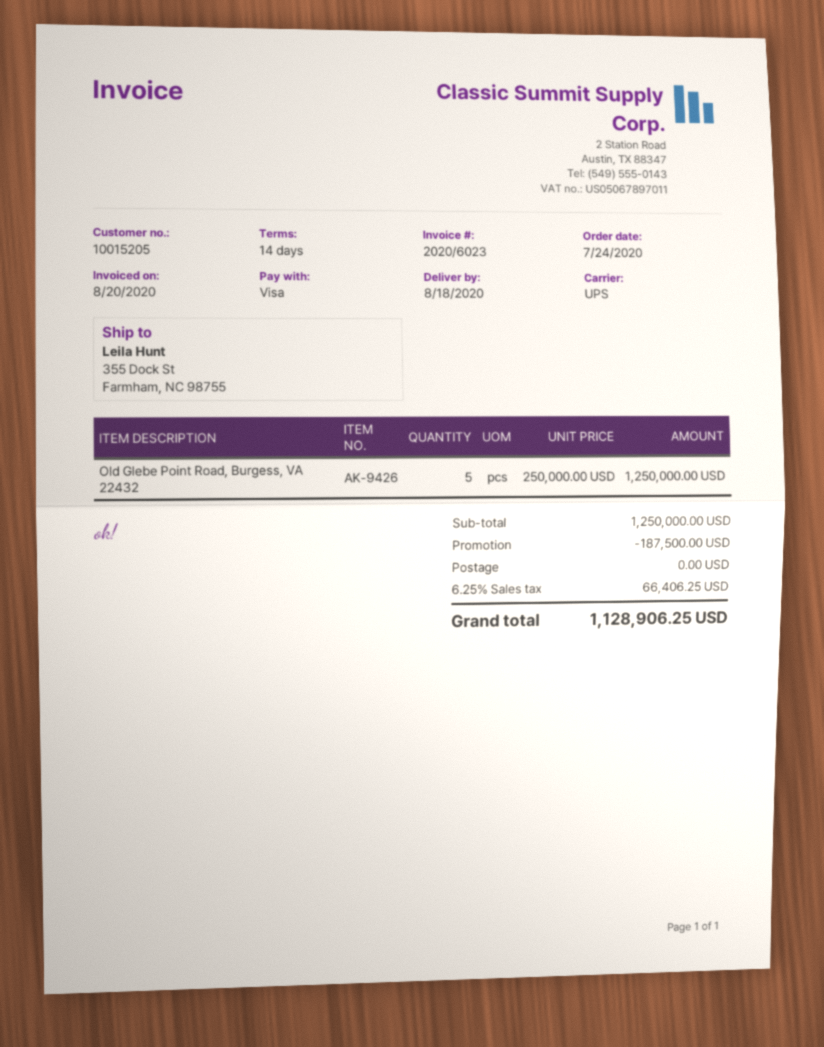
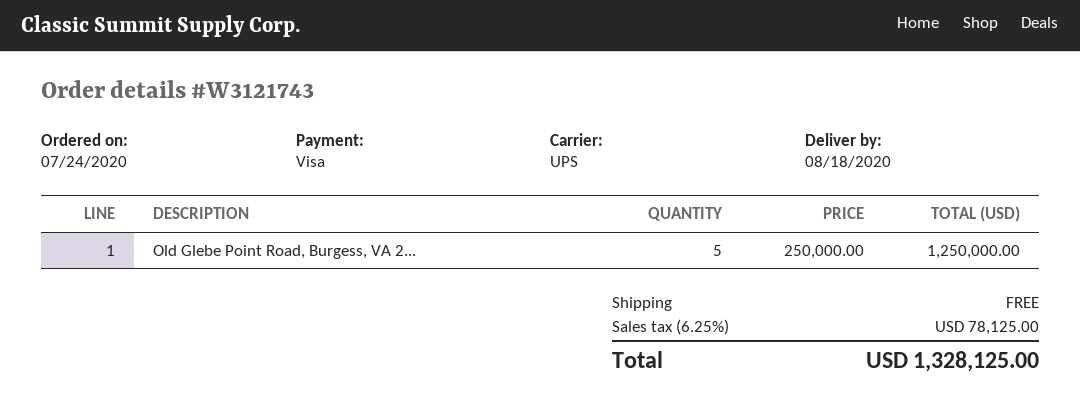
discount: 187500.00 -> none
tax: 6.25% = 66406.25 -> 6.25% = 78125.00
total: 1128906.25 -> 1328125.00

